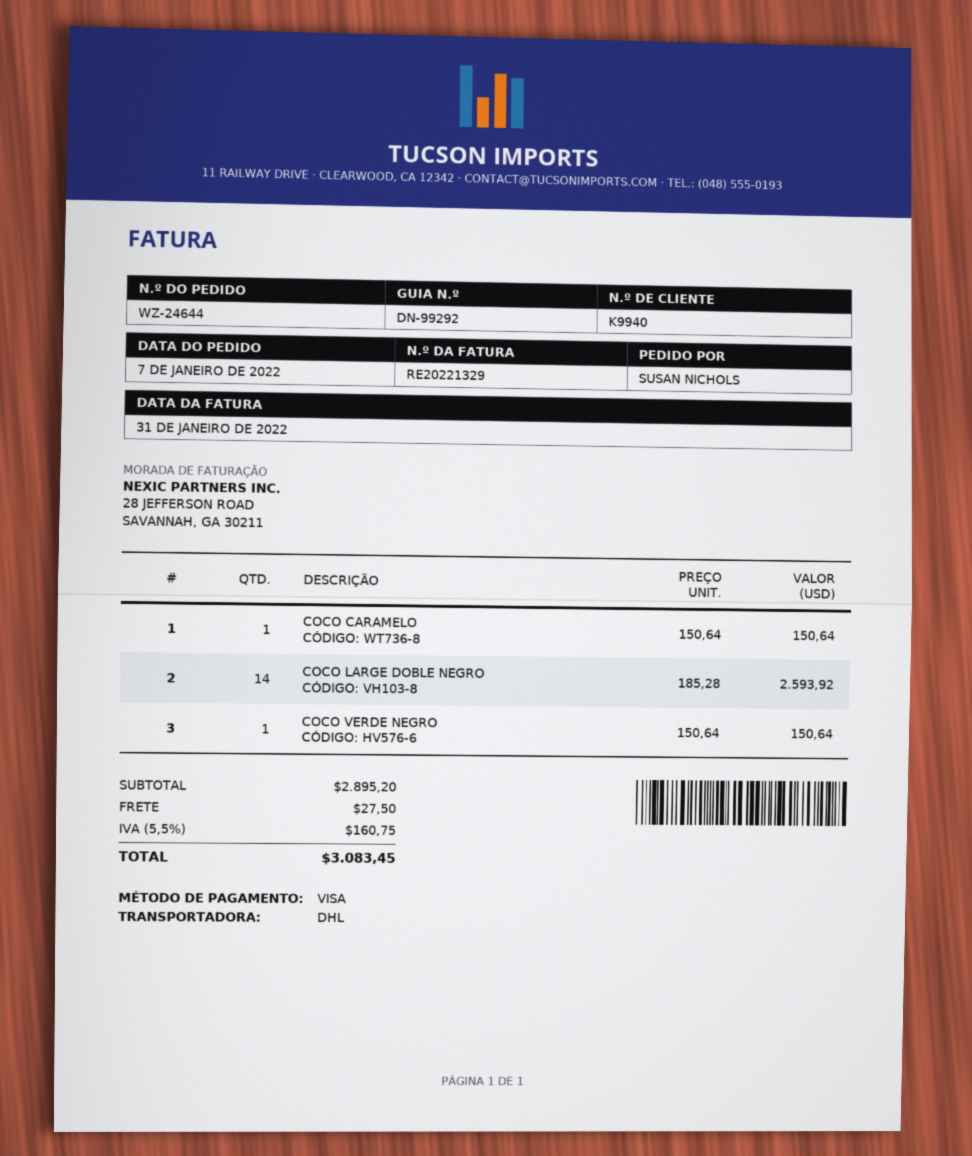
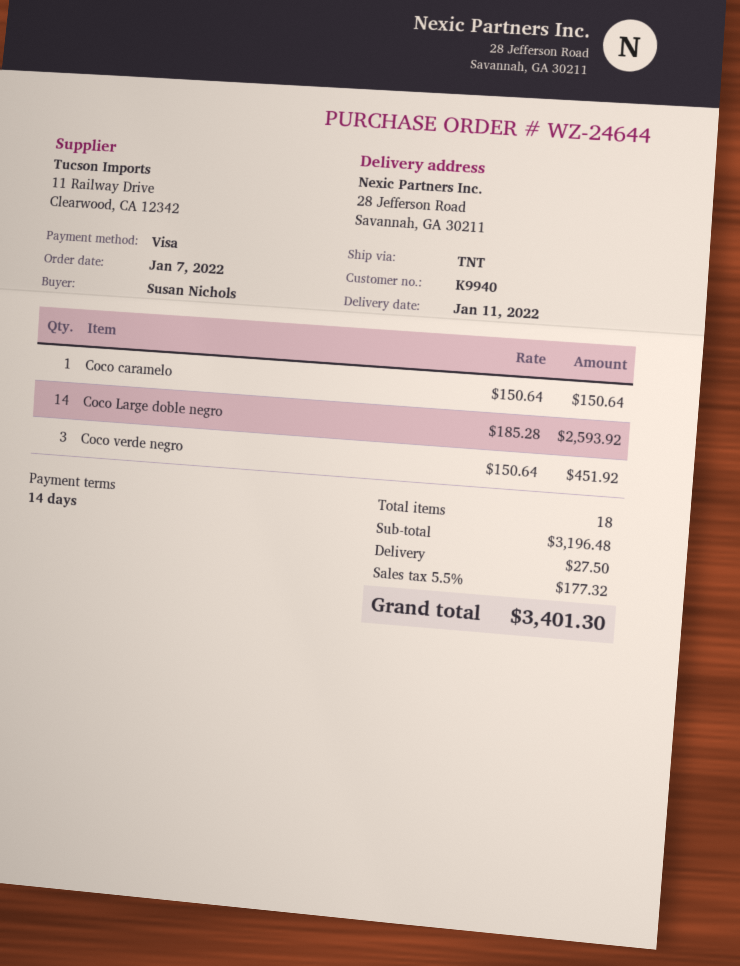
shipping method: DHL -> TNT
COCO VERDE NEGRO: 1 x 150.64 = 150.64 -> 3 x 150.64 = 451.92
subtotal: 2895.20 -> 3196.48
tax: 5.5% = 160.75 -> 5.5% = 177.32
total: 3083.45 -> 3401.30

